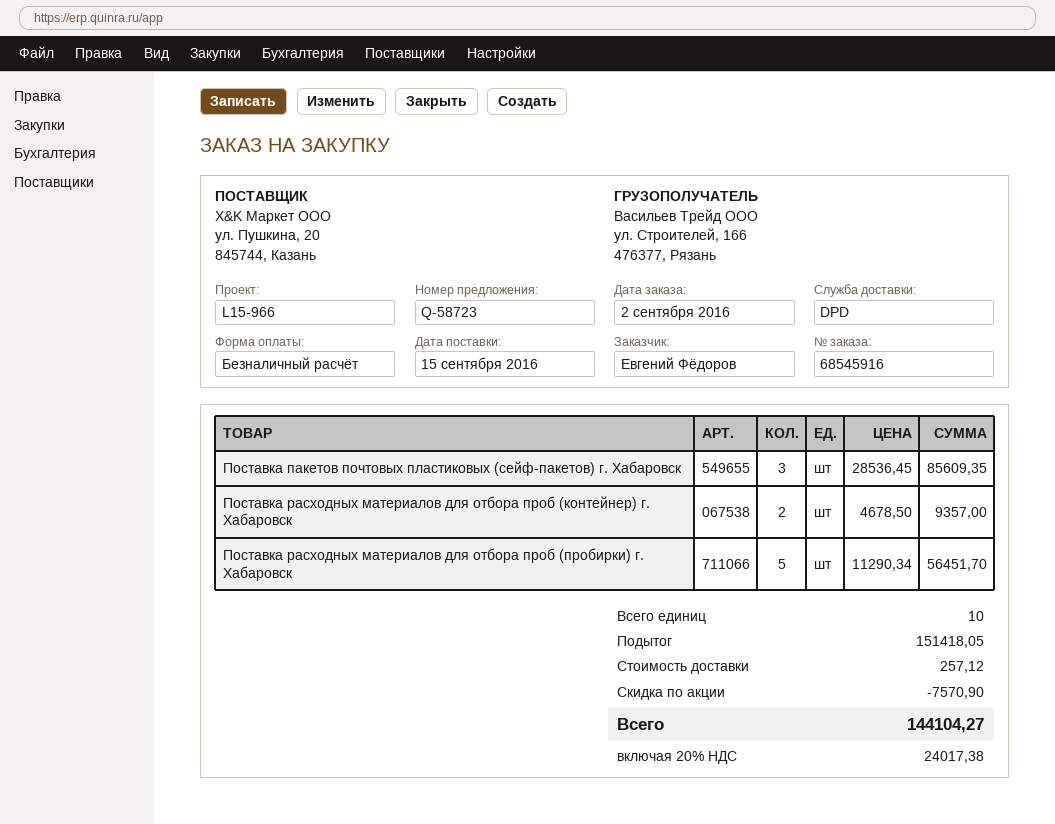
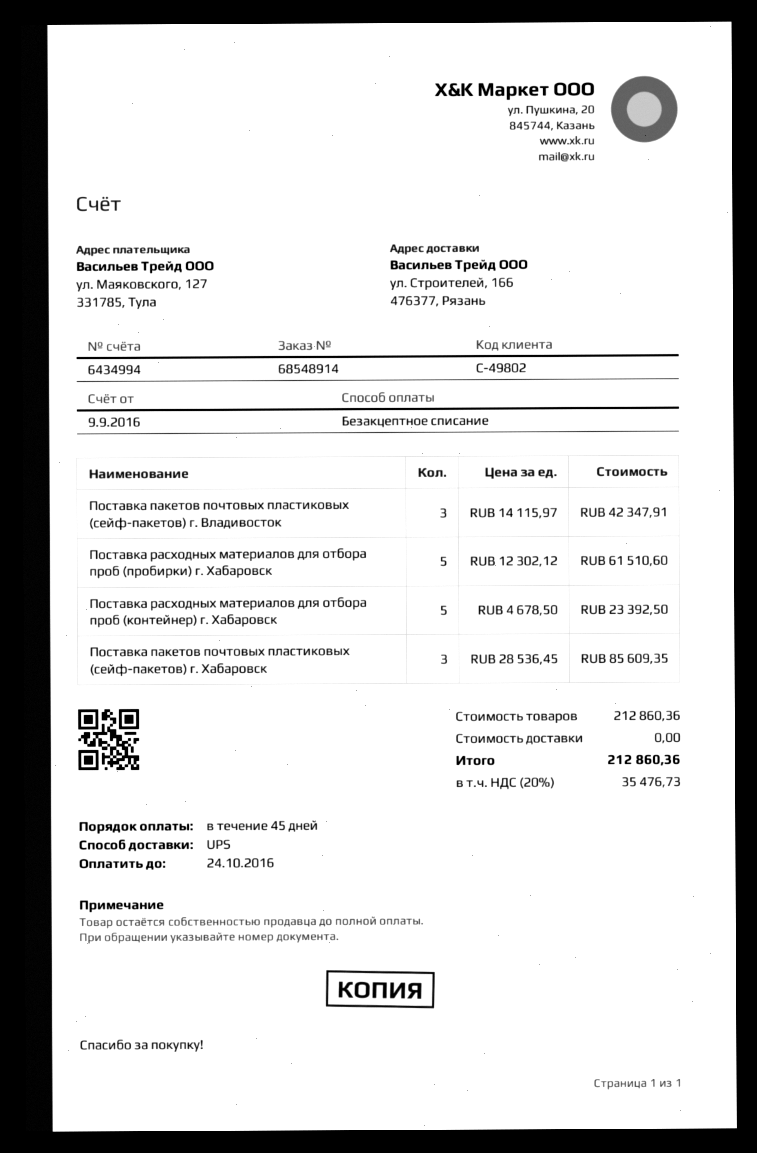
order number: 68545916 -> 68548914
payment method: bank transfer -> direct debit
shipping method: DPD -> UPS
Поставка расходных материалов для отбора проб (контейнер) г. Хабаровск: 2 x 4678.50 = 9357.00 -> 5 x 4678.50 = 23392.50
Поставка расходных материалов для отбора проб (пробирки) г. Хабаровск: 5 x 11290.34 = 56451.70 -> 5 x 12302.12 = 61510.60
Поставка пакетов почтовых пластиковых (сейф-пакетов) г. Владивосток: none -> 3 x 14115.97 = 42347.91
subtotal: 151418.05 -> 212860.36
discount: 7570.90 -> none
shipping: 257.12 -> 0.00
tax: 20% = 24017.38 -> 20% = 35476.73
total: 144104.27 -> 212860.36

